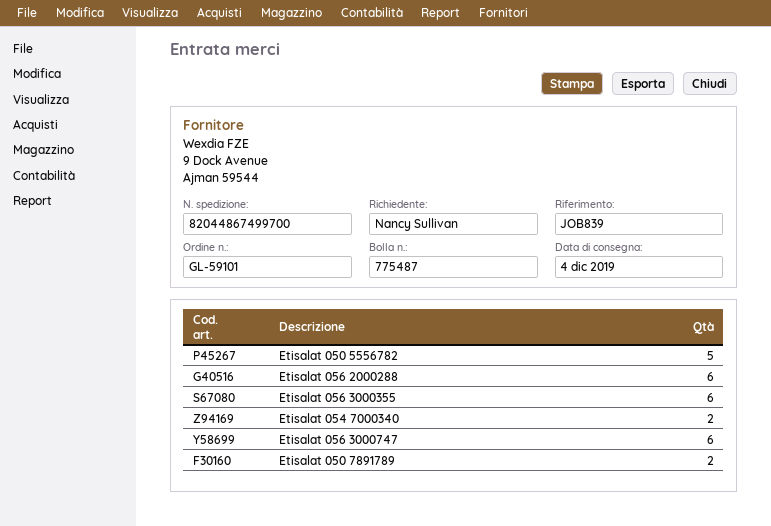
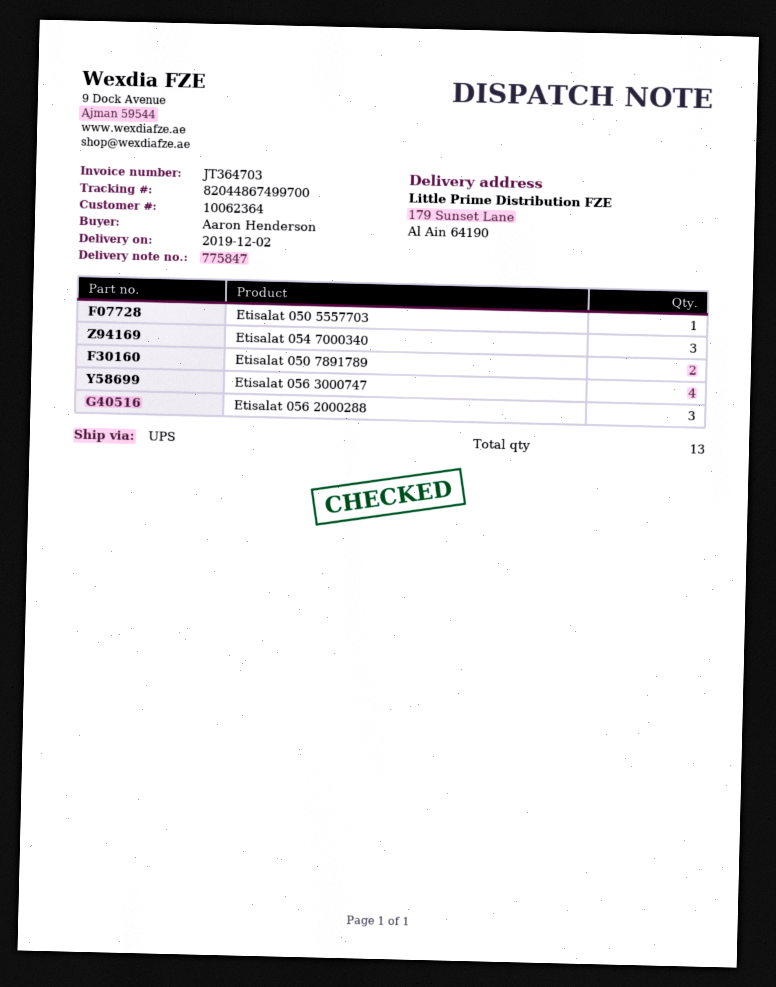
delivery note number: 775487 -> 775847
delivery date: 2019-12-04 -> 2019-12-02
ordered by: Nancy Sullivan -> Aaron Henderson
Etisalat 050 5556782: 5 -> none
Etisalat 056 2000288: 6 -> 3
Etisalat 056 3000355: 6 -> none
Etisalat 054 7000340: 2 -> 3
Etisalat 056 3000747: 6 -> 4
Etisalat 050 5557703: none -> 1

